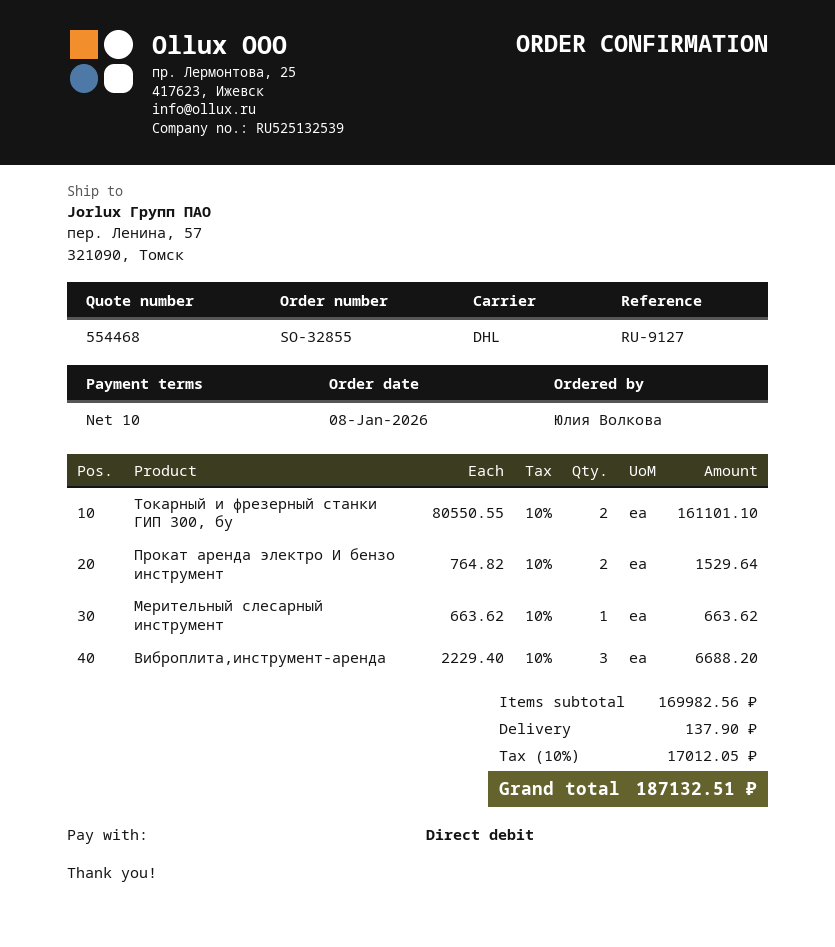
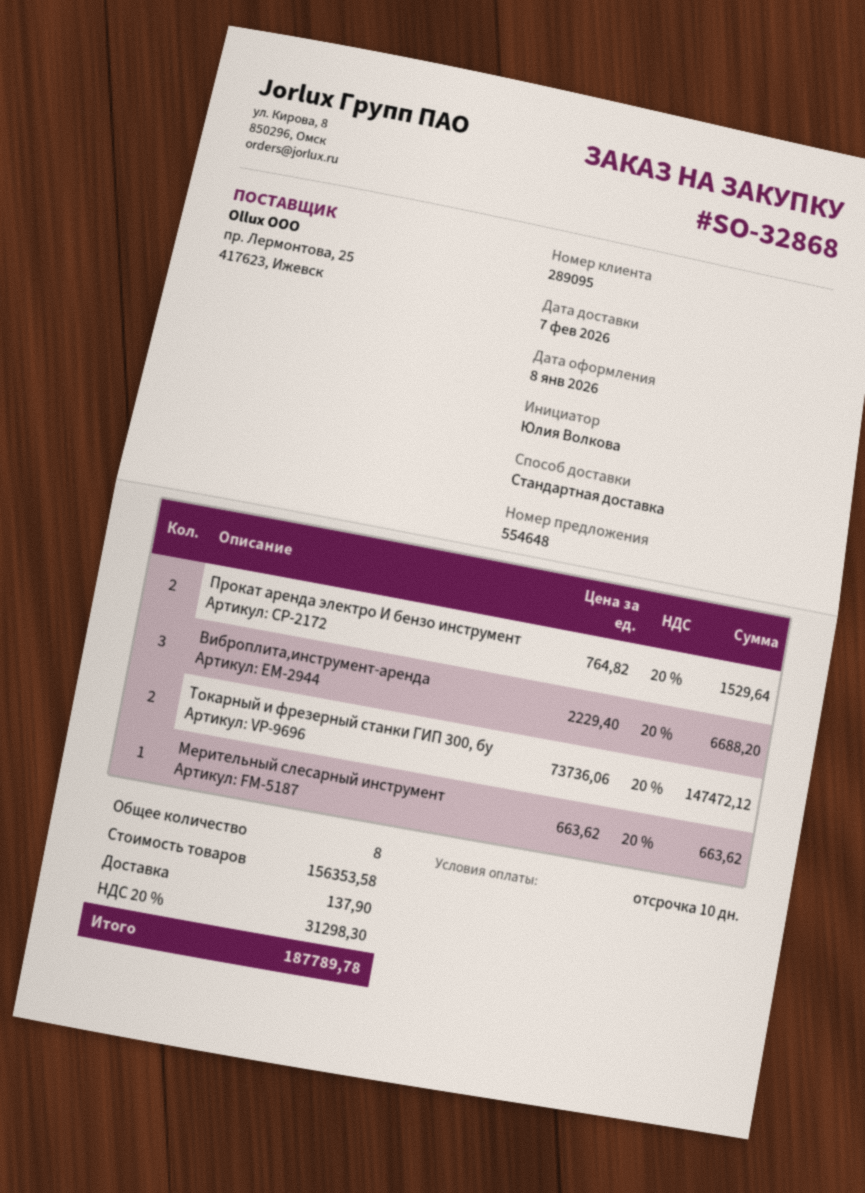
quote number: 554468 -> 554648
order number: SO-32855 -> SO-32868
shipping method: DHL -> standard
Токарный и фрезерный станки ГИП 300, бу: 2 x 80550.55 = 161101.10 -> 2 x 73736.06 = 147472.12
subtotal: 169982.56 -> 156353.58
tax: 10% = 17012.05 -> 20% = 31298.30
total: 187132.51 -> 187789.78

